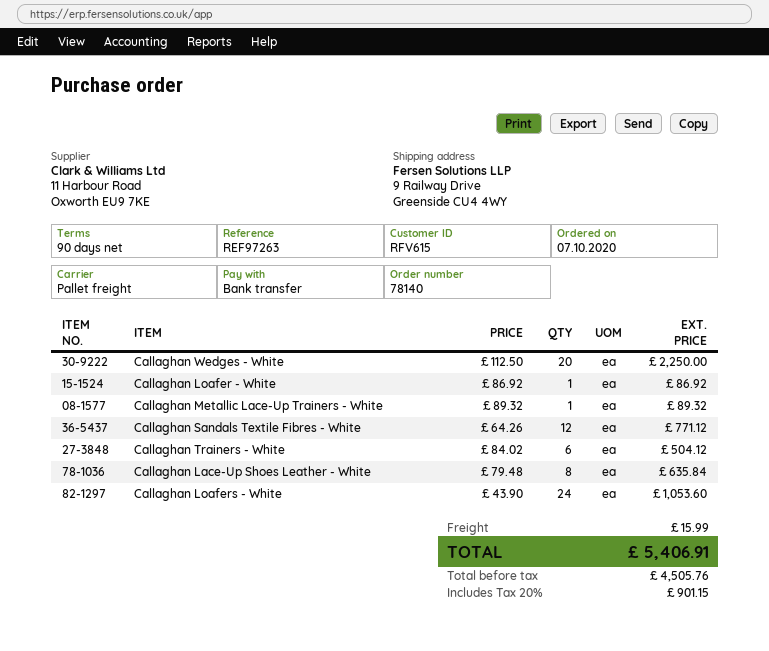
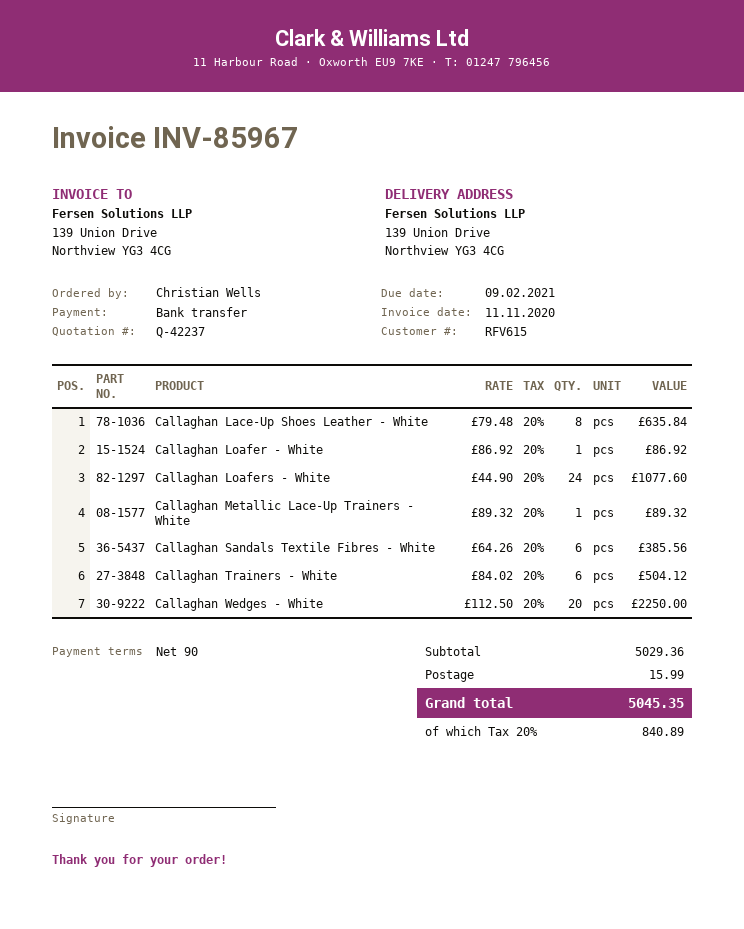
ship to: 9 Railway Drive, Greenside CU4 4WY -> 139 Union Drive, Northview YG3 4CG
Callaghan Sandals Textile Fibres - White: 12 x 64.26 = 771.12 -> 6 x 64.26 = 385.56
Callaghan Loafers - White: 24 x 43.90 = 1053.60 -> 24 x 44.90 = 1077.60
tax: 20% = 901.15 -> 20% = 840.89
total: 5406.91 -> 5045.35

